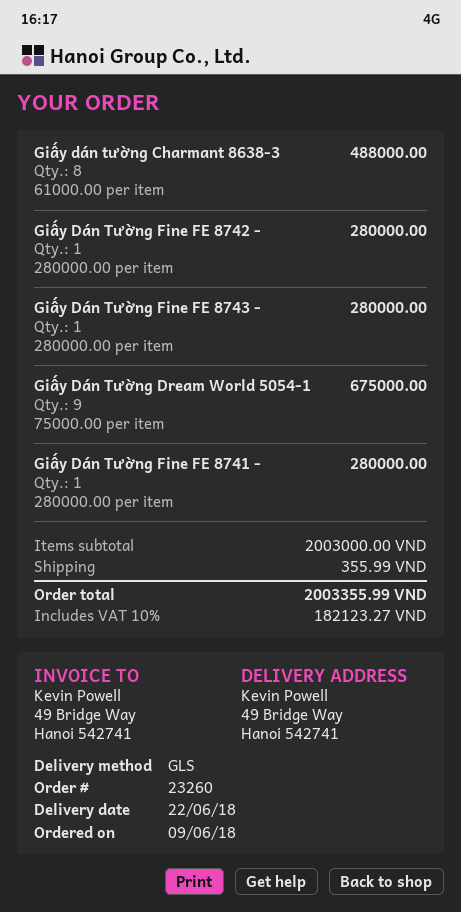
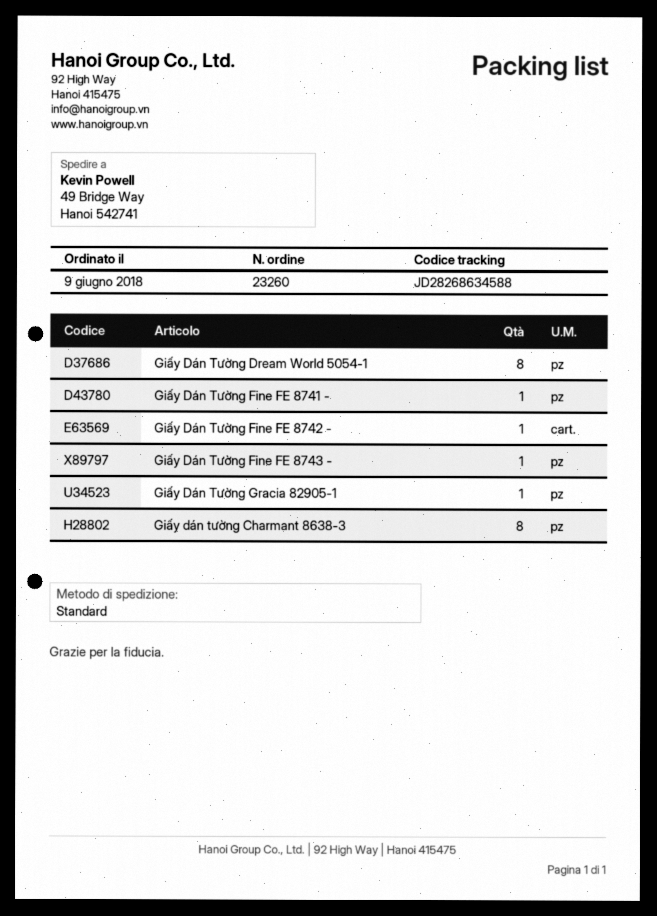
shipping method: GLS -> standard
Giấy Dán Tường Dream World 5054-1: 9 -> 8
Giấy Dán Tường Gracia 82905-1: none -> 1

